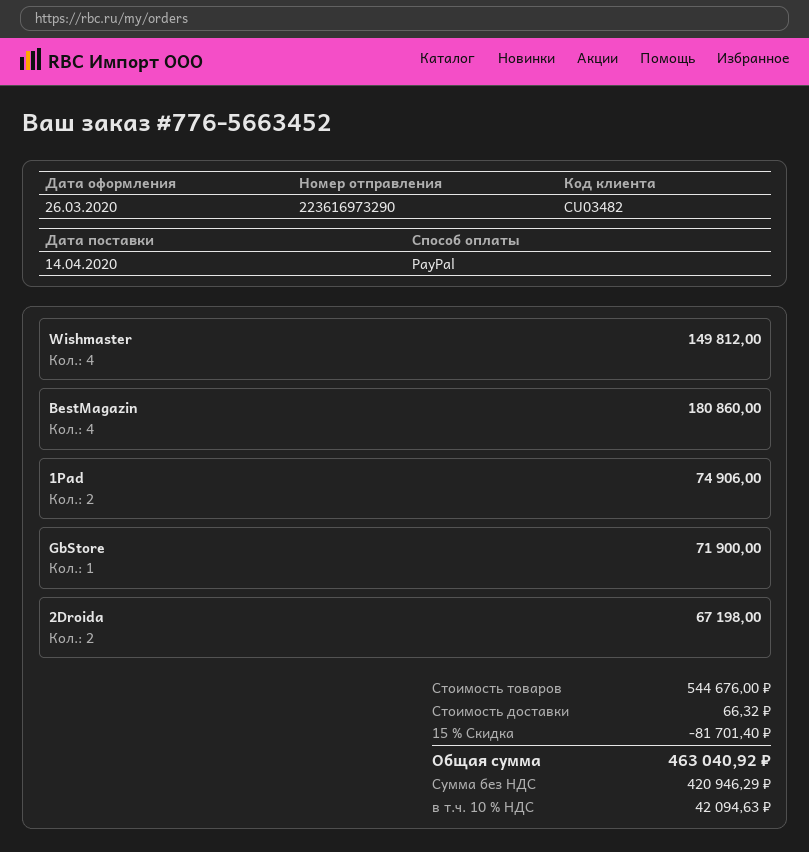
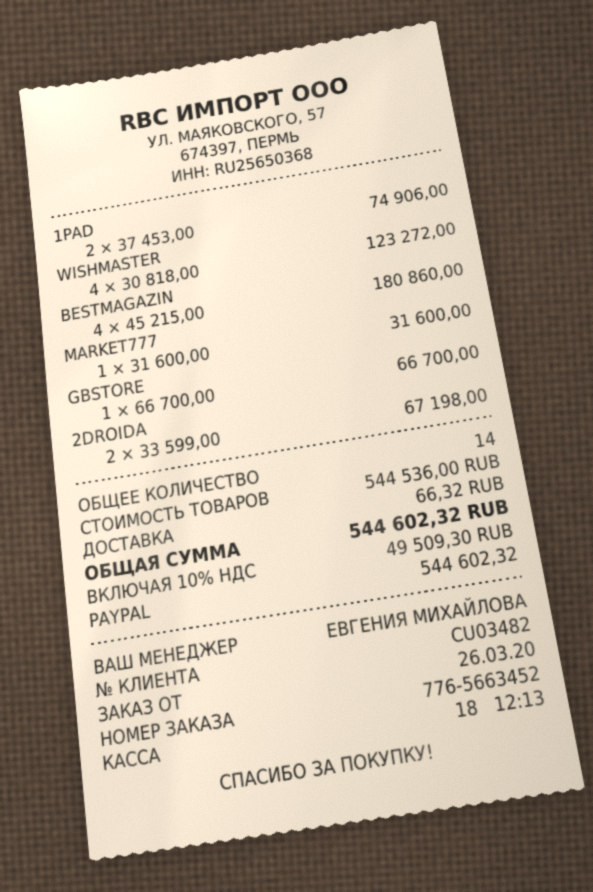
Wishmaster: 4 for 149812.00 -> 4 for 123272.00
GbStore: 1 for 71900.00 -> 1 for 66700.00
MARKET777: none -> 1 for 31600.00
subtotal: 544676.00 -> 544536.00
discount: 15% = 81701.40 -> none
tax: 10% = 42094.63 -> 10% = 49509.30
total: 463040.92 -> 544602.32

